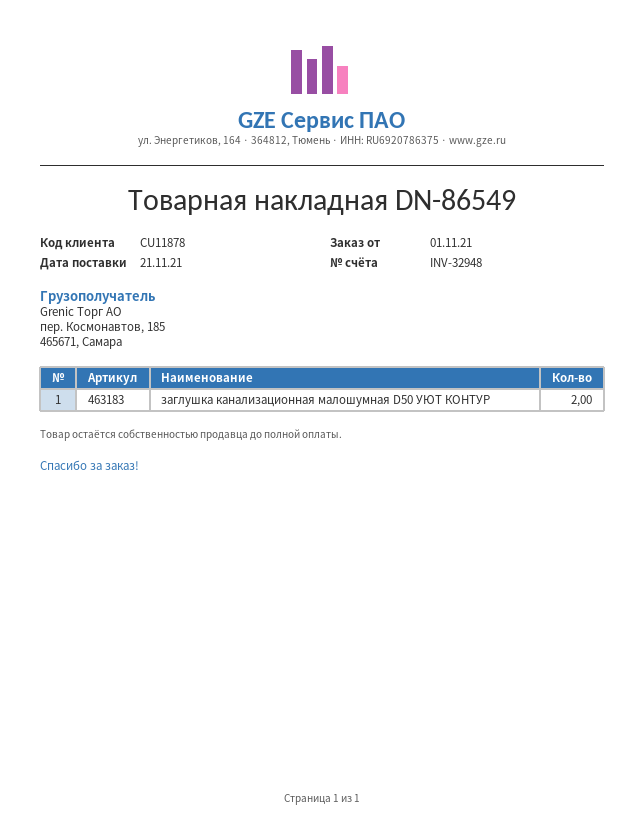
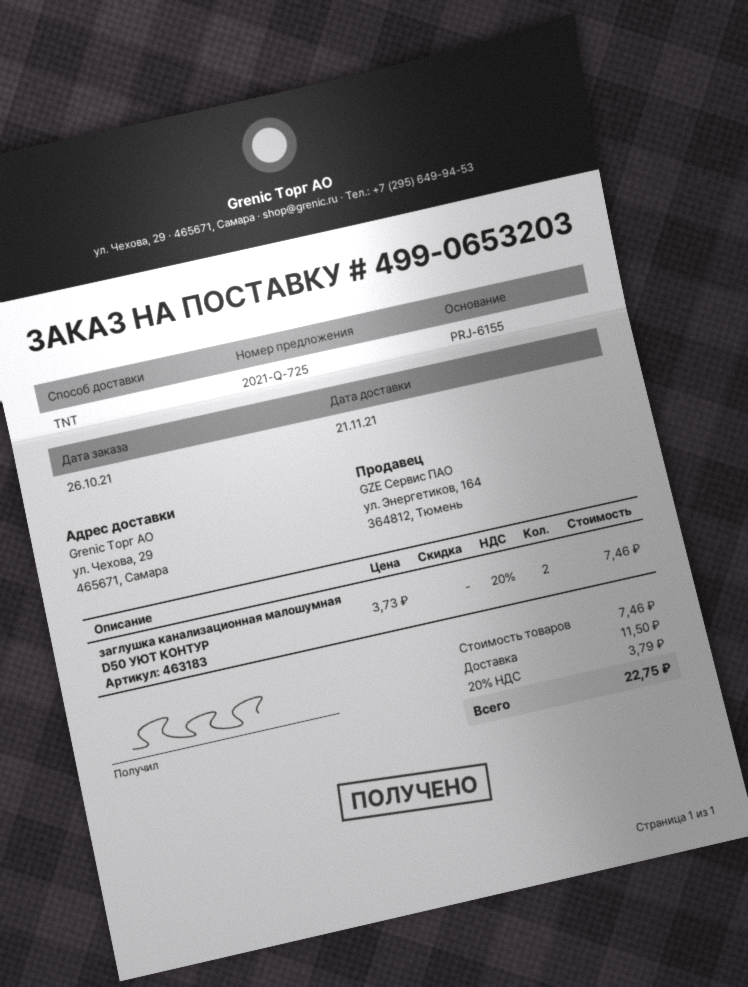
order date: 2021-11-01 -> 2021-10-26
ship to: пер. Космонавтов, 185, 465671, Самара -> ул. Чехова, 29, 465671, Самара

